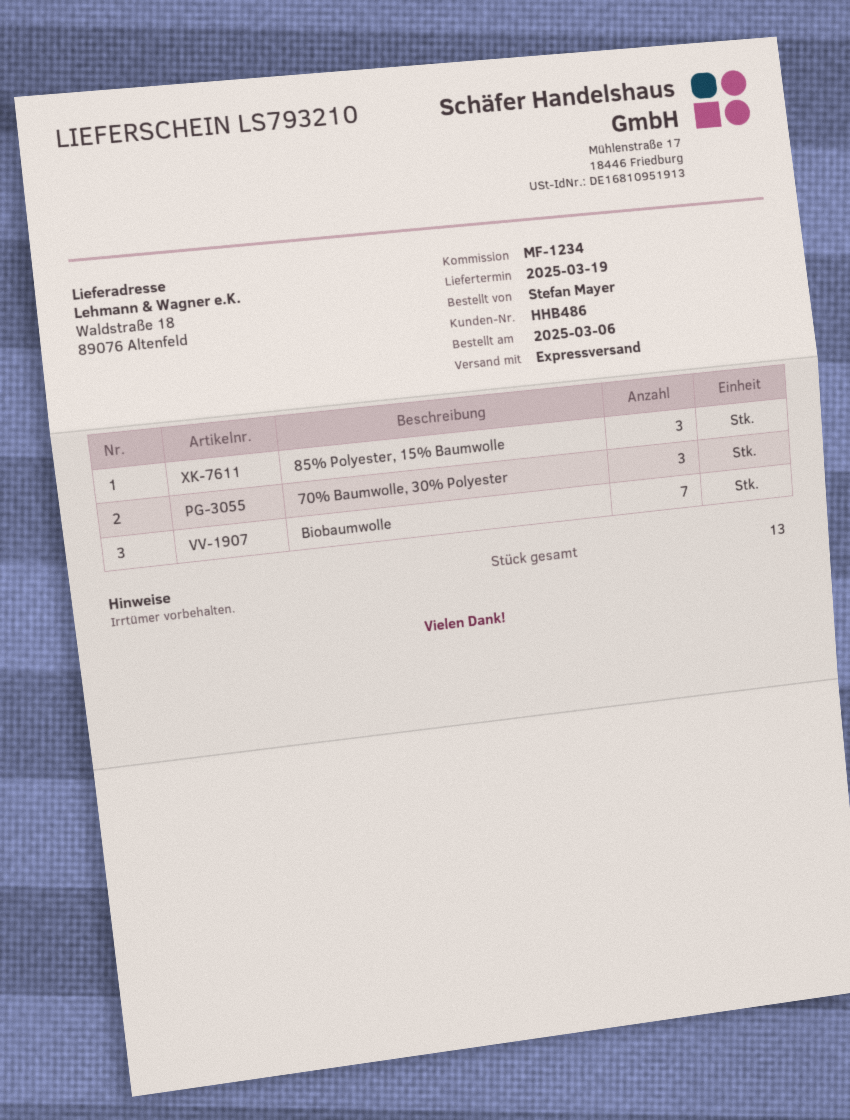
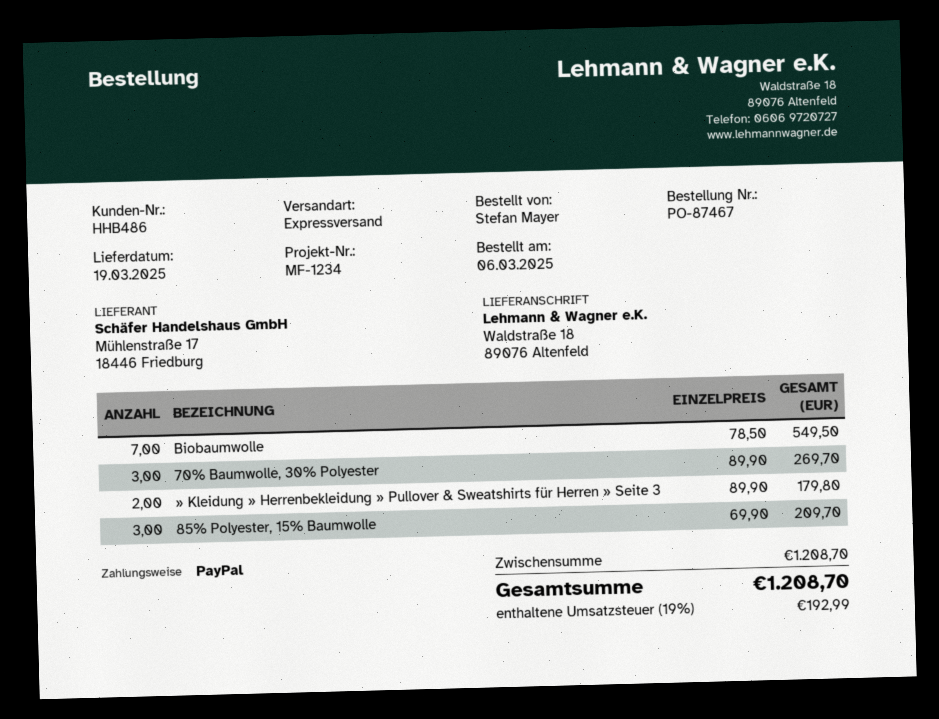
» Kleidung » Herrenbekleidung » Pullover & Sweatshirts für Herren » Seite 3: none -> 2

